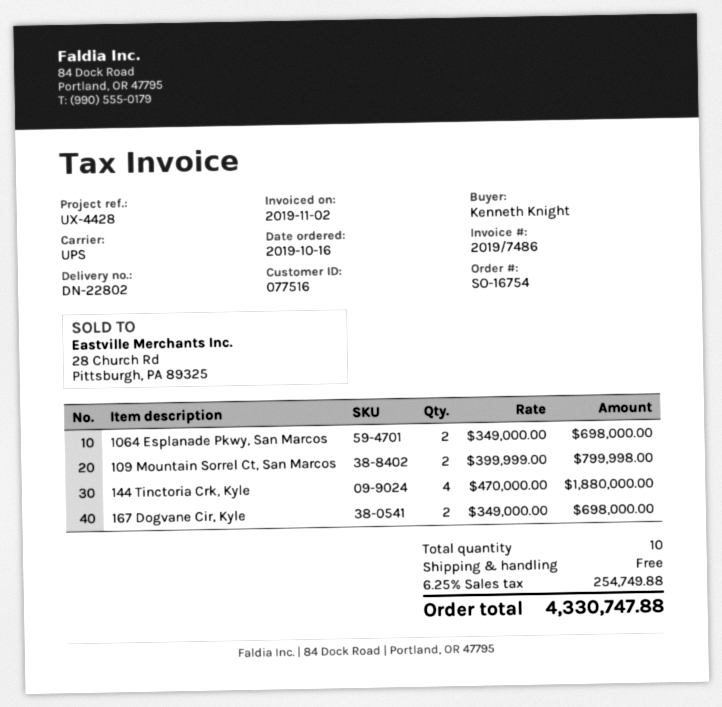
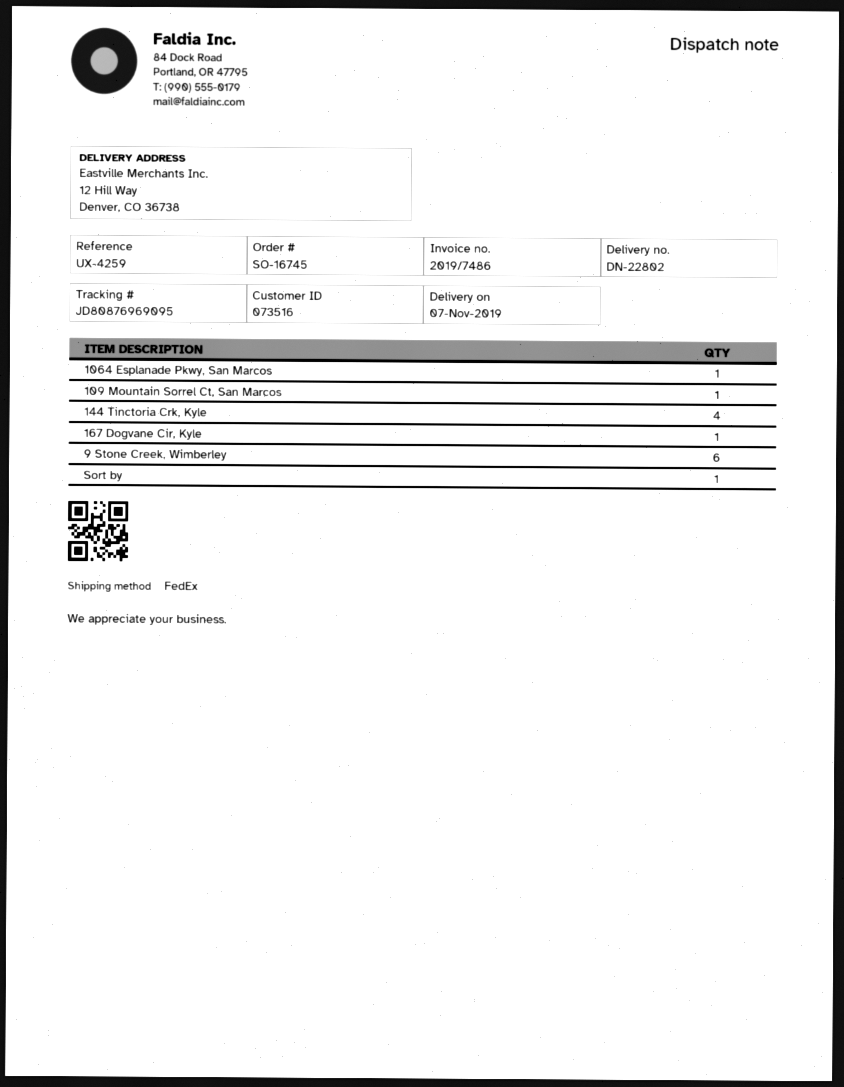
order number: SO-16754 -> SO-16745
customer number: 077516 -> 073516
reference: UX-4428 -> UX-4259
shipping method: UPS -> FedEx
1064 Esplanade Pkwy, San Marcos: 2 -> 1
109 Mountain Sorrel Ct, San Marcos: 2 -> 1
167 Dogvane Cir, Kyle: 2 -> 1
9 Stone Creek, Wimberley: none -> 6
Sort by: none -> 1

